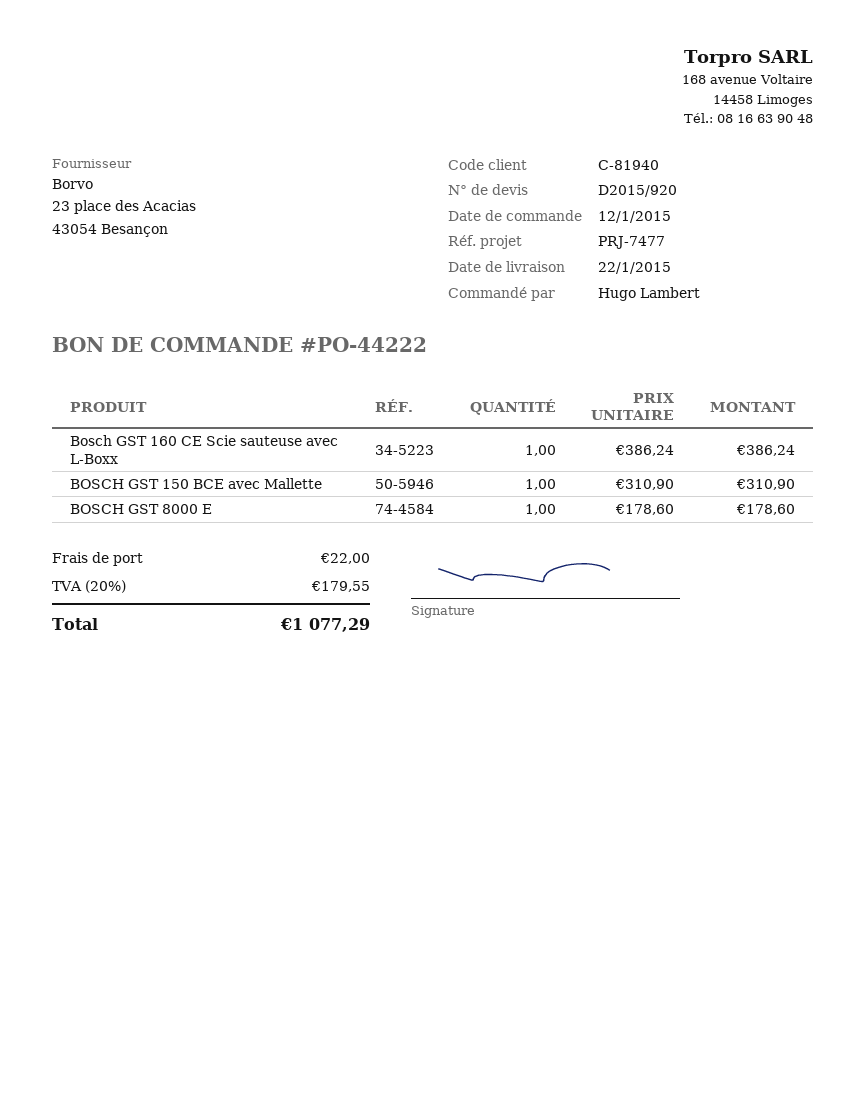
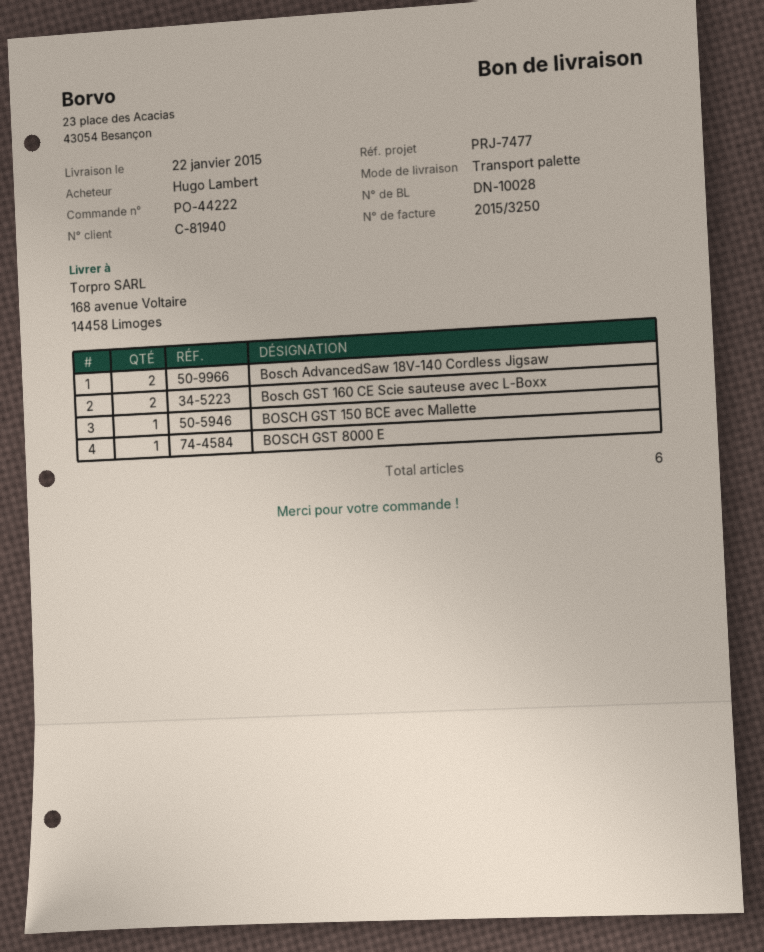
Bosch GST 160 CE Scie sauteuse avec L-Boxx: 1 -> 2
Bosch AdvancedSaw 18V-140 Cordless Jigsaw: none -> 2

